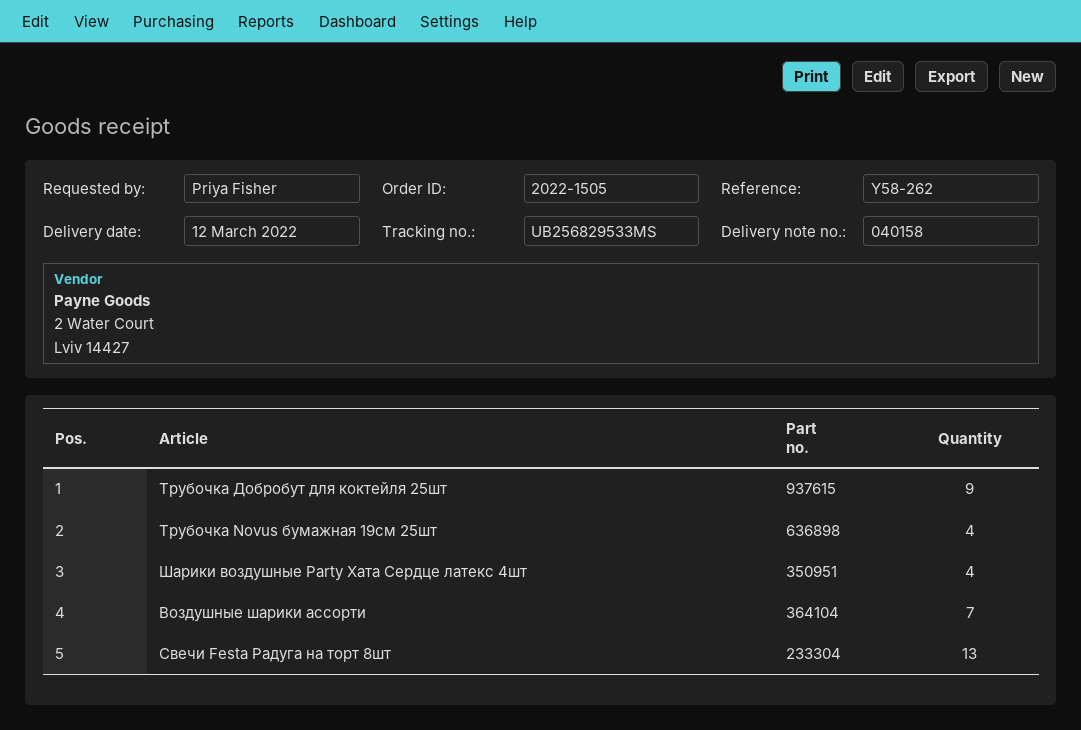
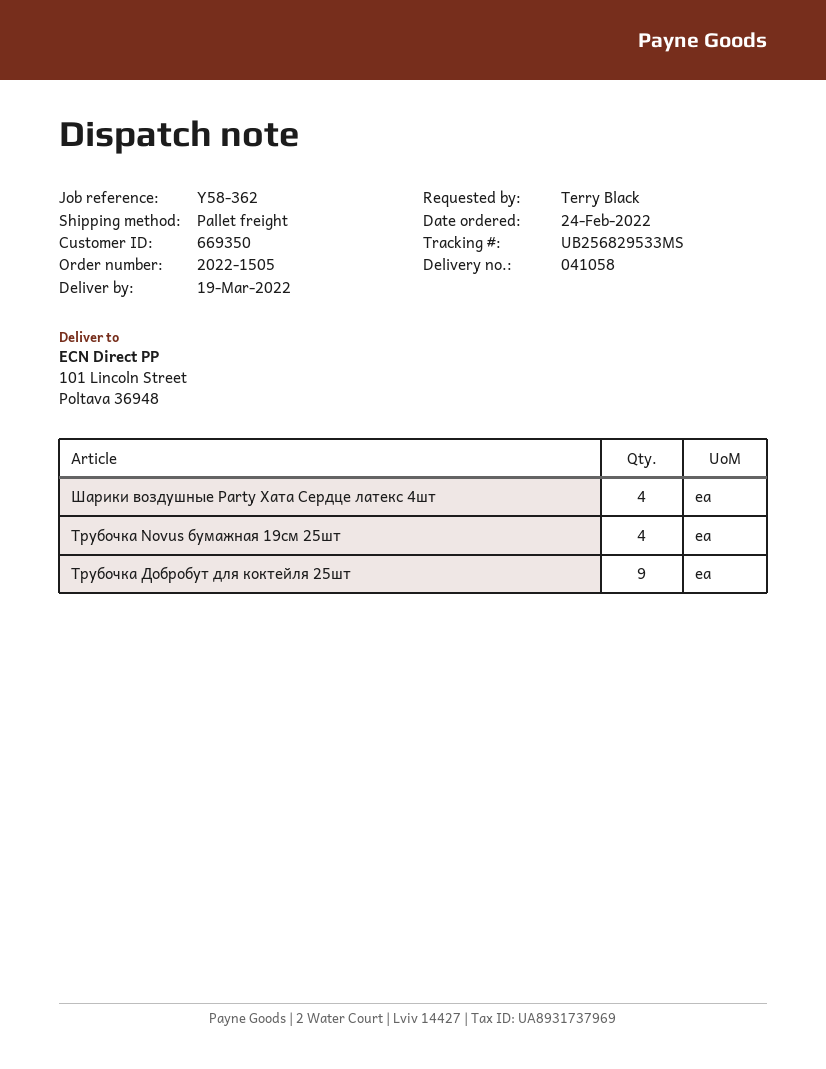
delivery note number: 040158 -> 041058
delivery date: 2022-03-12 -> 2022-03-19
reference: Y58-262 -> Y58-362
ordered by: Priya Fisher -> Terry Black
Воздушные шарики ассорти: 7 -> none
Свечи Festa Радуга на торт 8шт: 13 -> none

